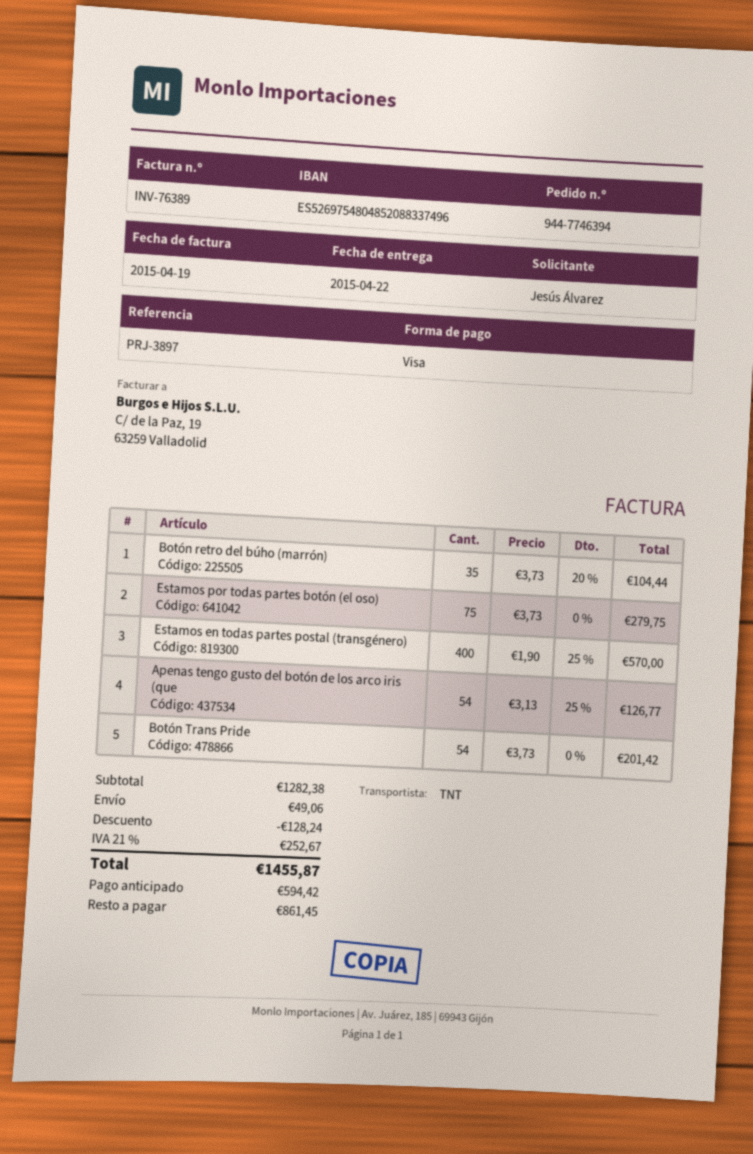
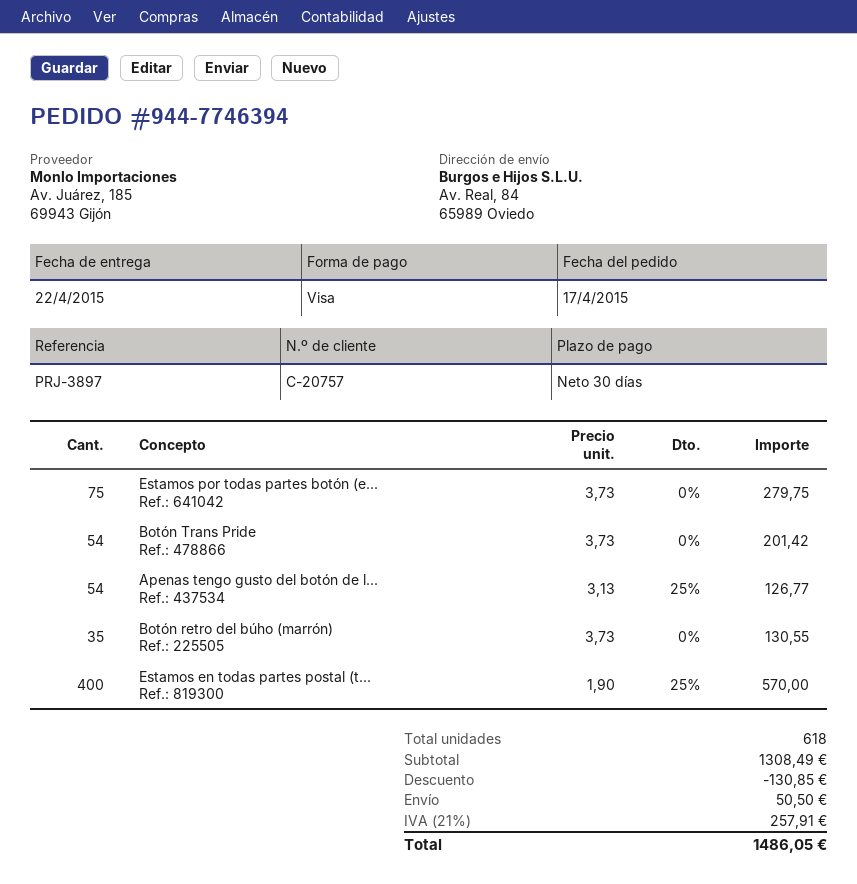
Botón retro del búho (marrón): 35 x 3.73 - 20% = 104.44 -> 35 x 3.73 = 130.55
subtotal: 1282.38 -> 1308.49
discount: 128.24 -> 130.85
shipping: 49.06 -> 50.50
tax: 21% = 252.67 -> 21% = 257.91
total: 1455.87 -> 1486.05

